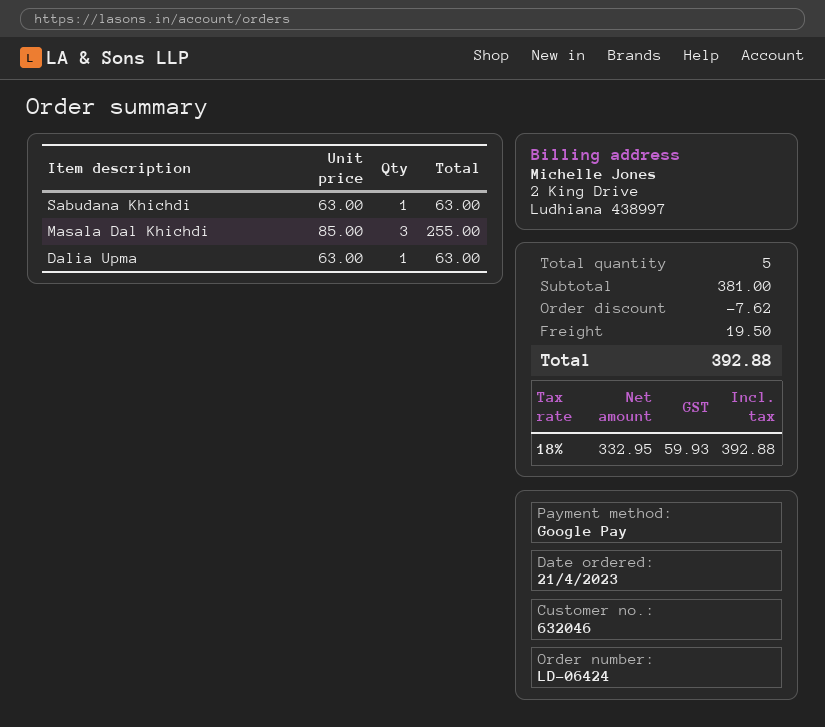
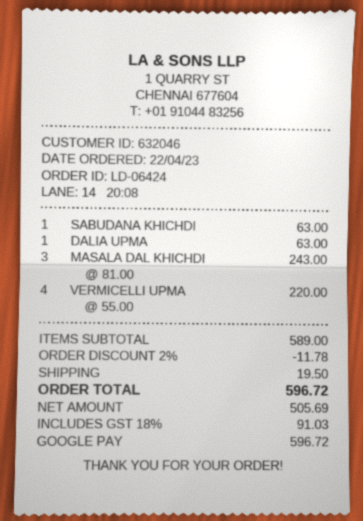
order date: 2023-04-21 -> 2023-04-22
Masala Dal Khichdi: 3 x 85.00 = 255.00 -> 3 x 81.00 = 243.00
VERMICELLI UPMA: none -> 4 x 55.00 = 220.00
subtotal: 381.00 -> 589.00
discount: 7.62 -> 11.78
net: 332.95 -> 505.69
tax: 18% = 59.93 -> 18% = 91.03
total: 392.88 -> 596.72

